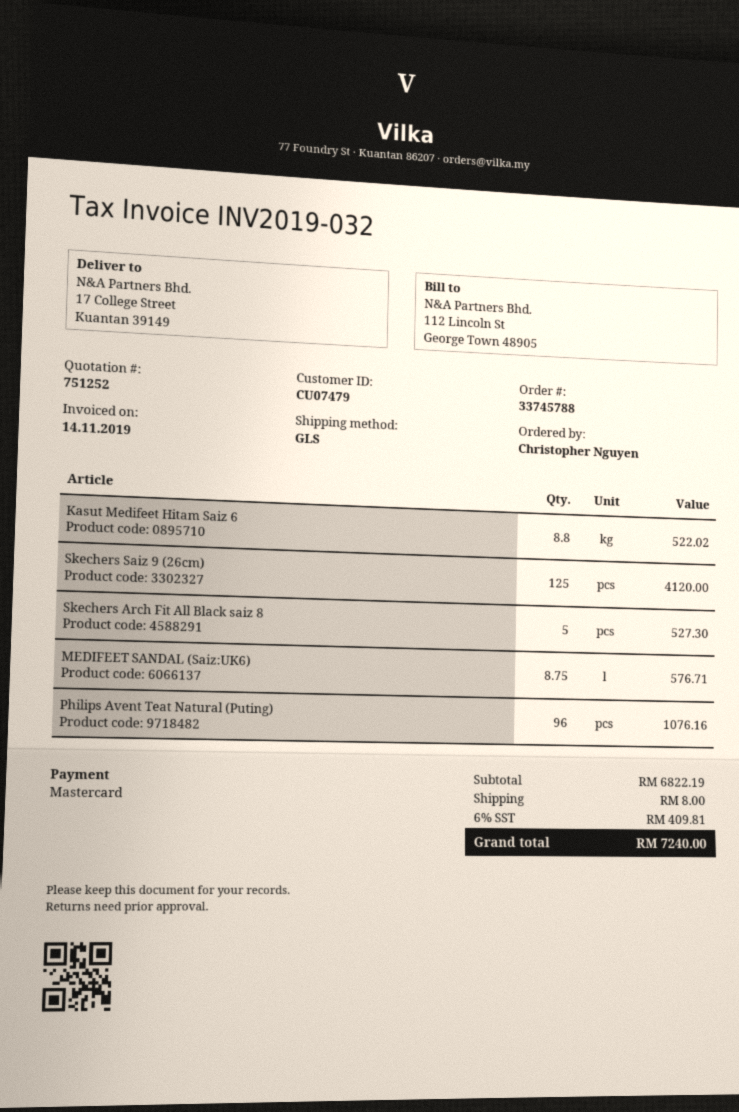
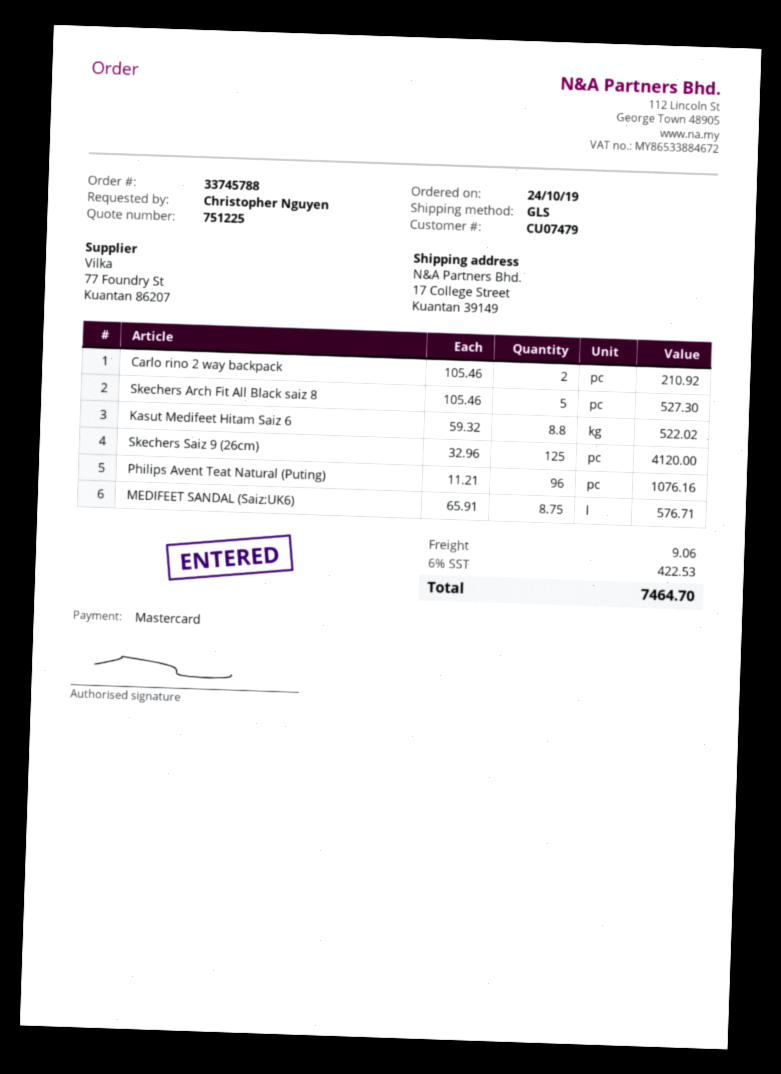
quote number: 751252 -> 751225
Carlo rino 2 way backpack: none -> 2 for 210.92
shipping: 8.00 -> 9.06
tax: 6% = 409.81 -> 6% = 422.53
total: 7240.00 -> 7464.70

